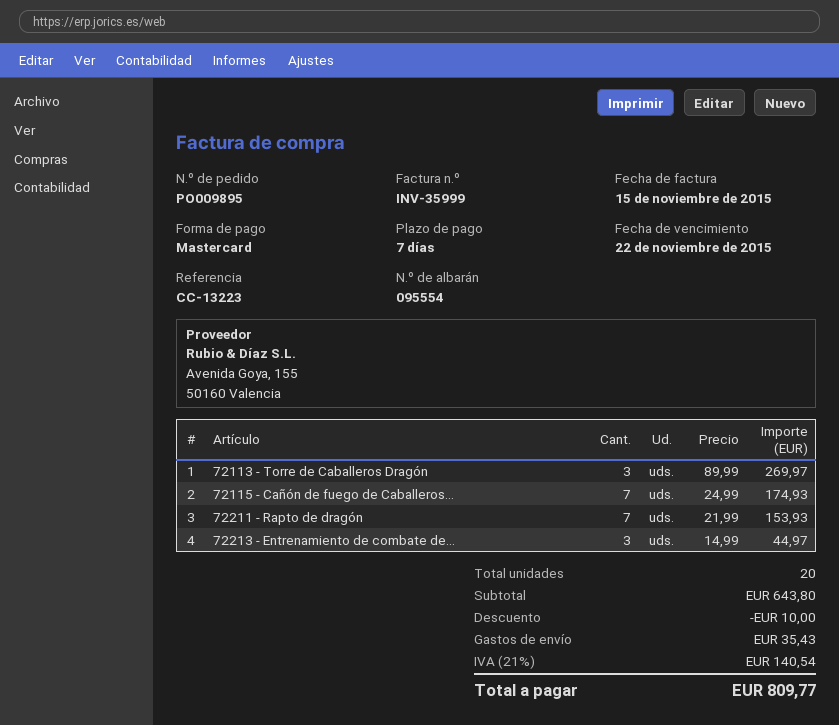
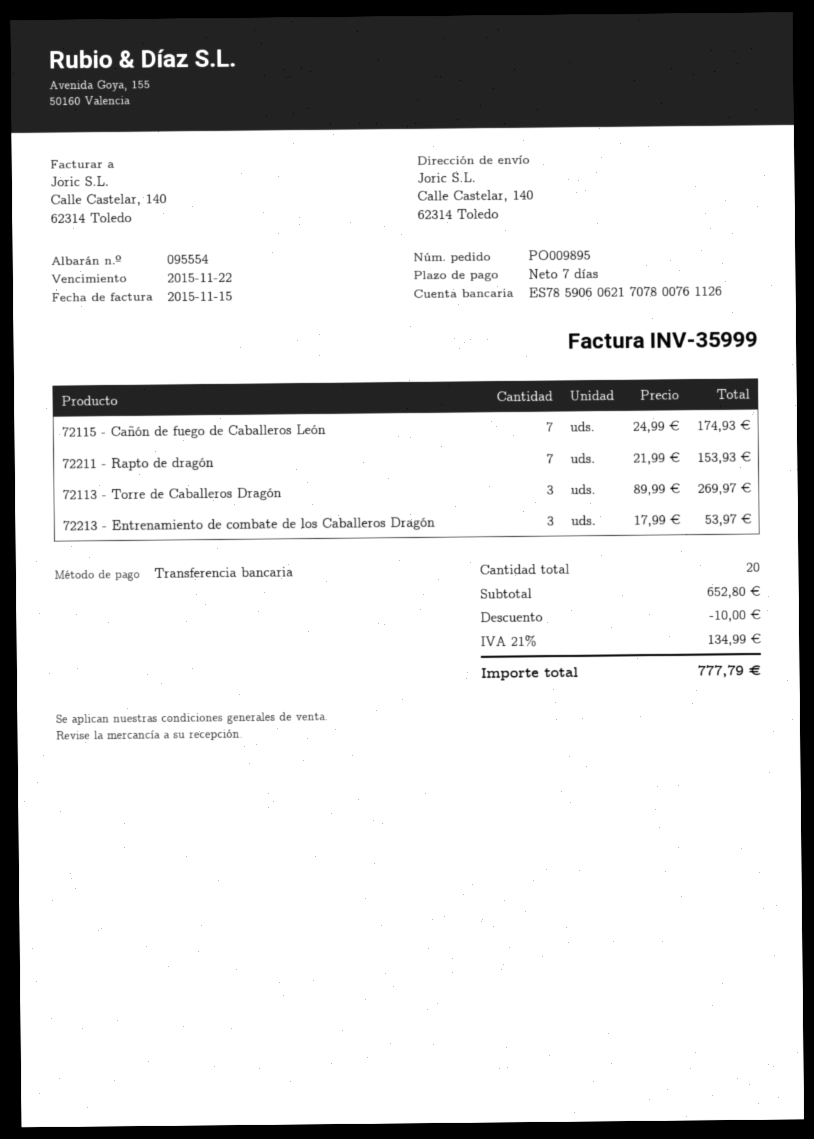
payment method: Mastercard -> bank transfer
72213 - Entrenamiento de combate de...: 3 x 14.99 = 44.97 -> 3 x 17.99 = 53.97
subtotal: 643.80 -> 652.80
shipping: 35.43 -> none
tax: 21% = 140.54 -> 21% = 134.99
total: 809.77 -> 777.79

